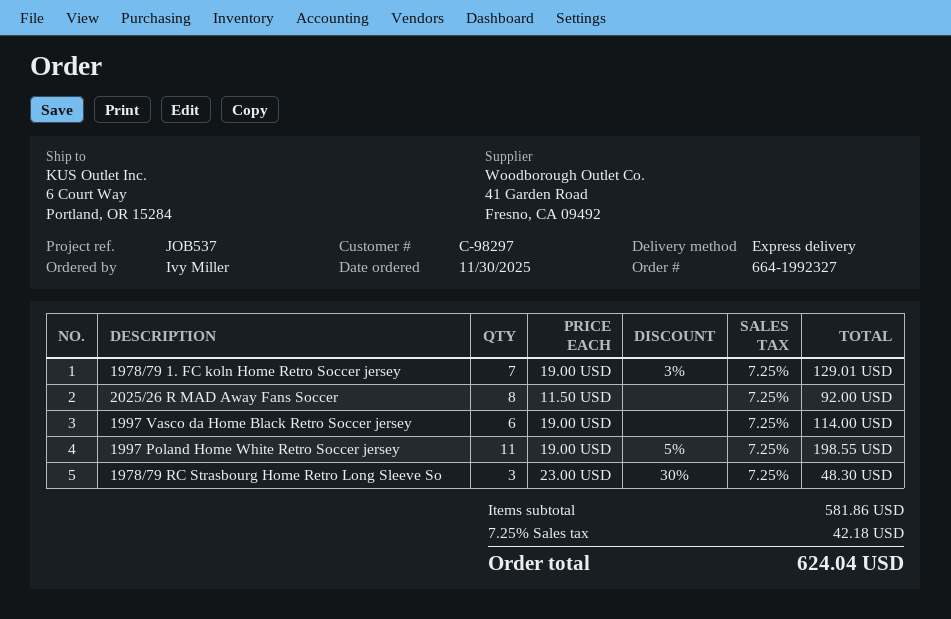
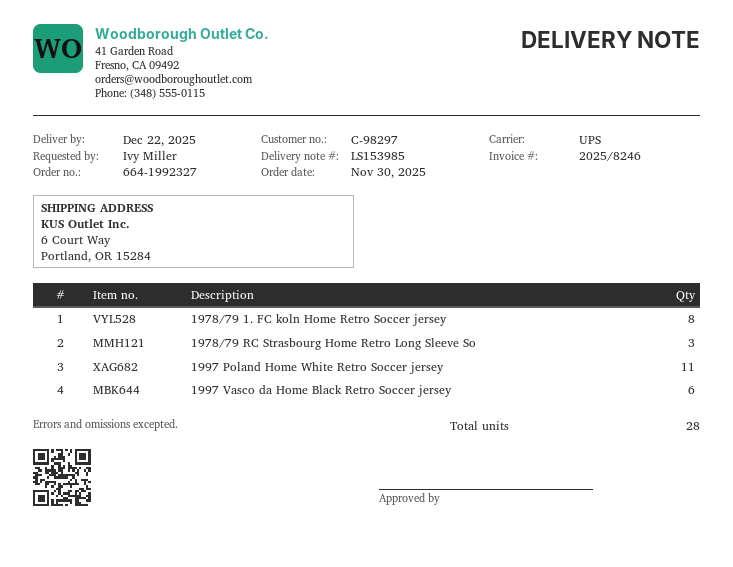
shipping method: express -> UPS
1978/79 1. FC koln Home Retro Soccer jersey: 7 -> 8
2025/26 R MAD Away Fans Soccer: 8 -> none

